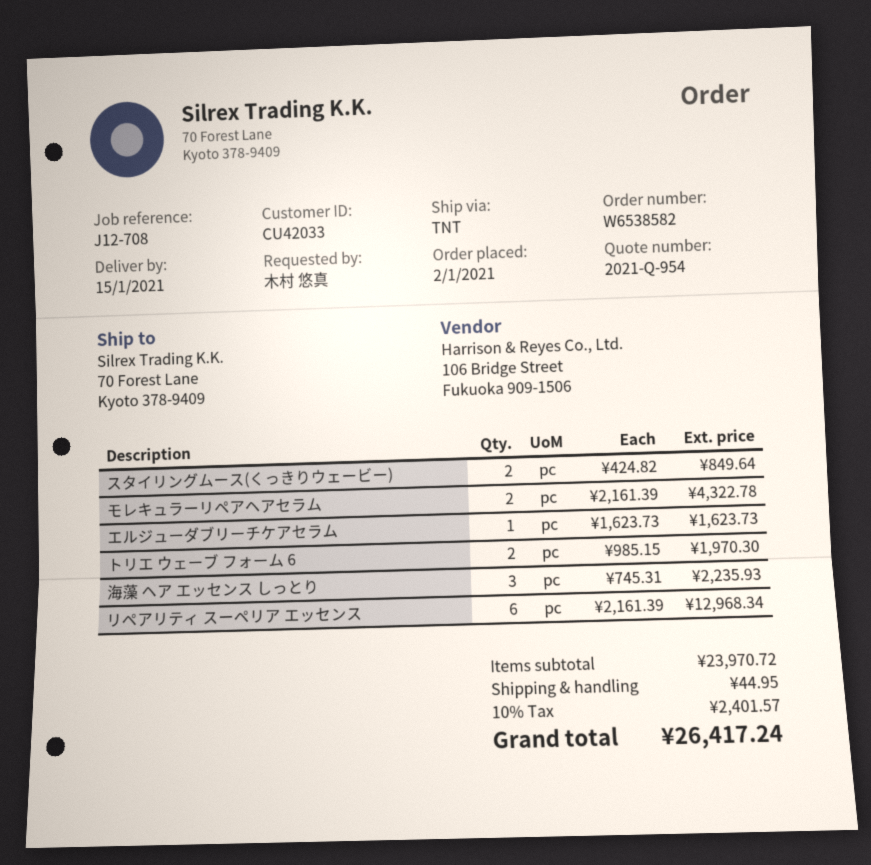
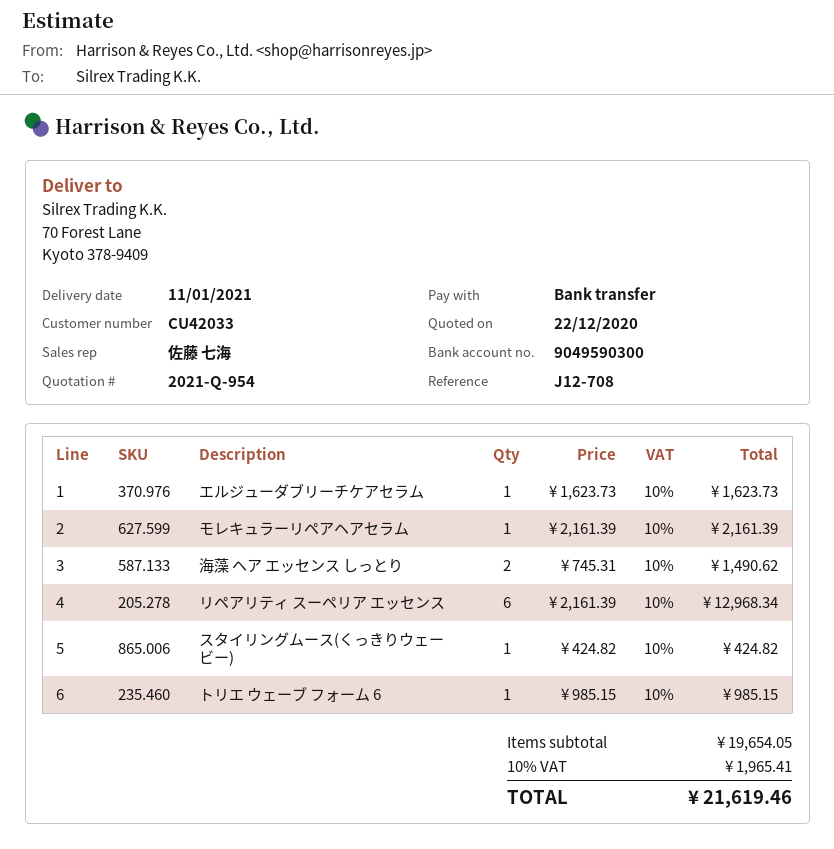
delivery date: 2021-01-15 -> 2021-01-11
スタイリングムース(くっきりウェービー): 2 x 424.82 = 849.64 -> 1 x 424.82 = 424.82
モレキュラーリペアヘアセラム: 2 x 2161.39 = 4322.78 -> 1 x 2161.39 = 2161.39
トリエ ウェーブ フォーム 6: 2 x 985.15 = 1970.30 -> 1 x 985.15 = 985.15
海藻 ヘア エッセンス しっとり: 3 x 745.31 = 2235.93 -> 2 x 745.31 = 1490.62
subtotal: 23970.72 -> 19654.05
shipping: 44.95 -> none
tax: 10% = 2401.57 -> 10% = 1965.41
total: 26417.24 -> 21619.46

